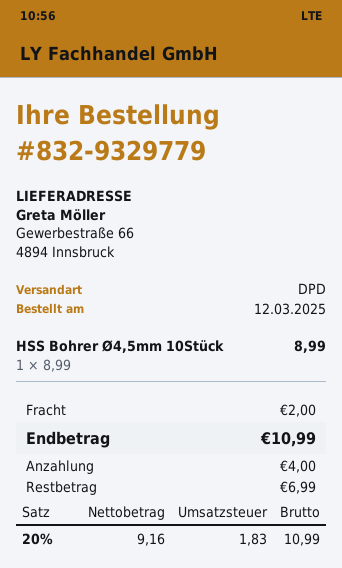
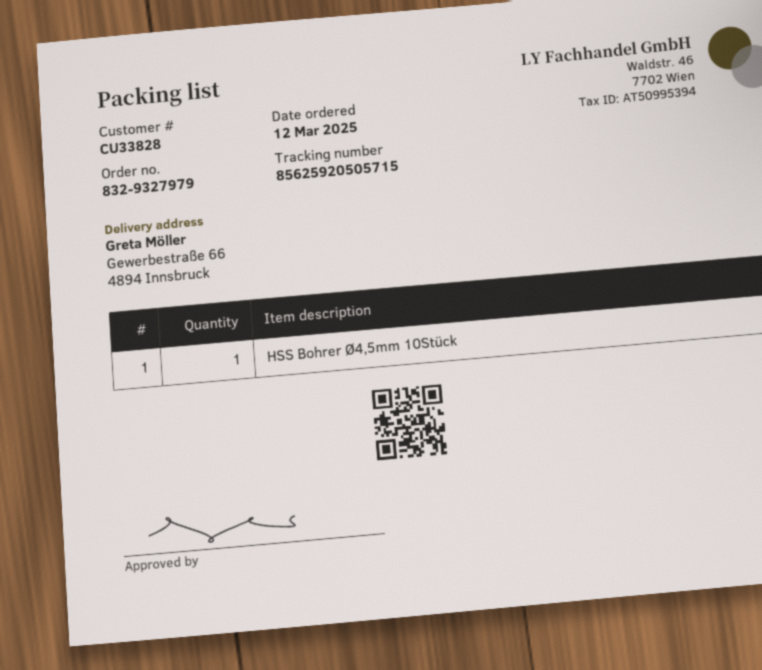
order number: 832-9329779 -> 832-9327979

